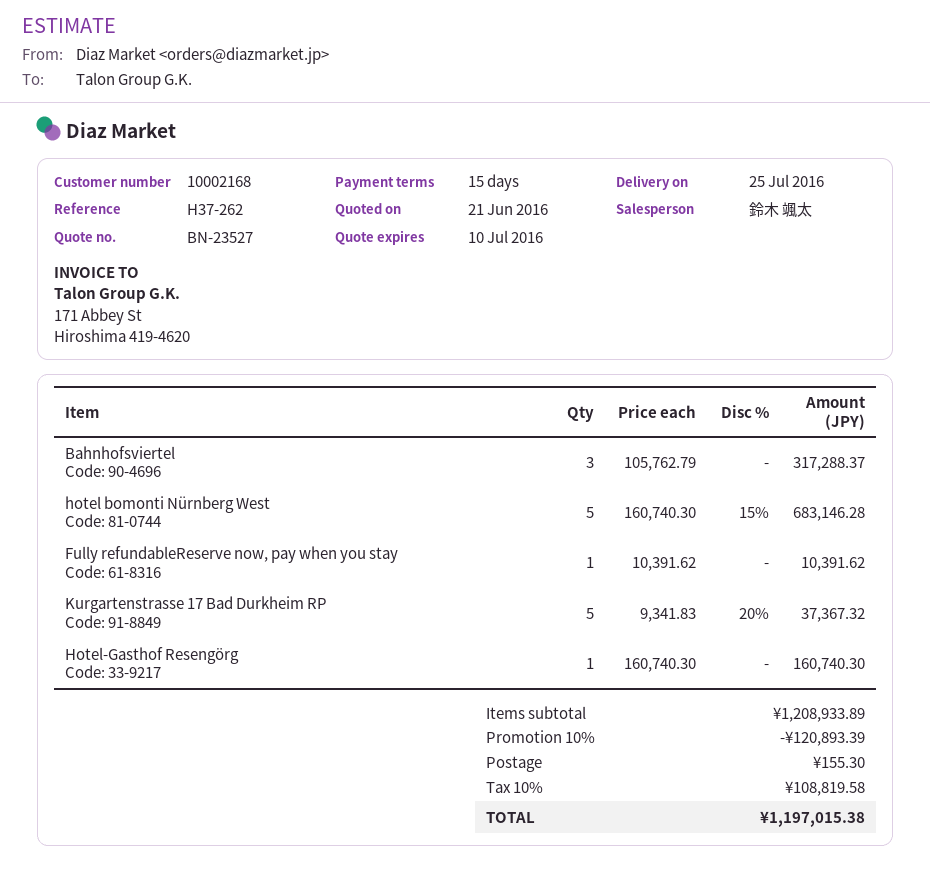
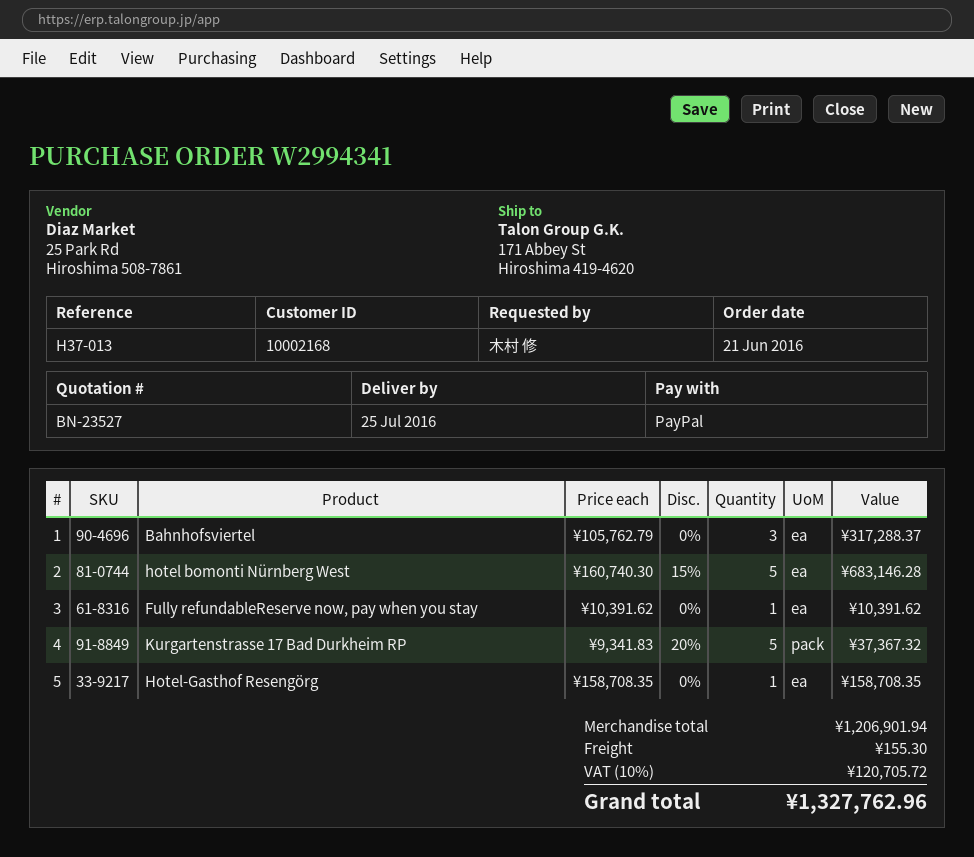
reference: H37-262 -> H37-013
Hotel-Gasthof Resengörg: 1 x 160740.30 = 160740.30 -> 1 x 158708.35 = 158708.35
subtotal: 1208933.89 -> 1206901.94
discount: 10% = 120893.39 -> none
tax: 10% = 108819.58 -> 10% = 120705.72
total: 1197015.38 -> 1327762.96

